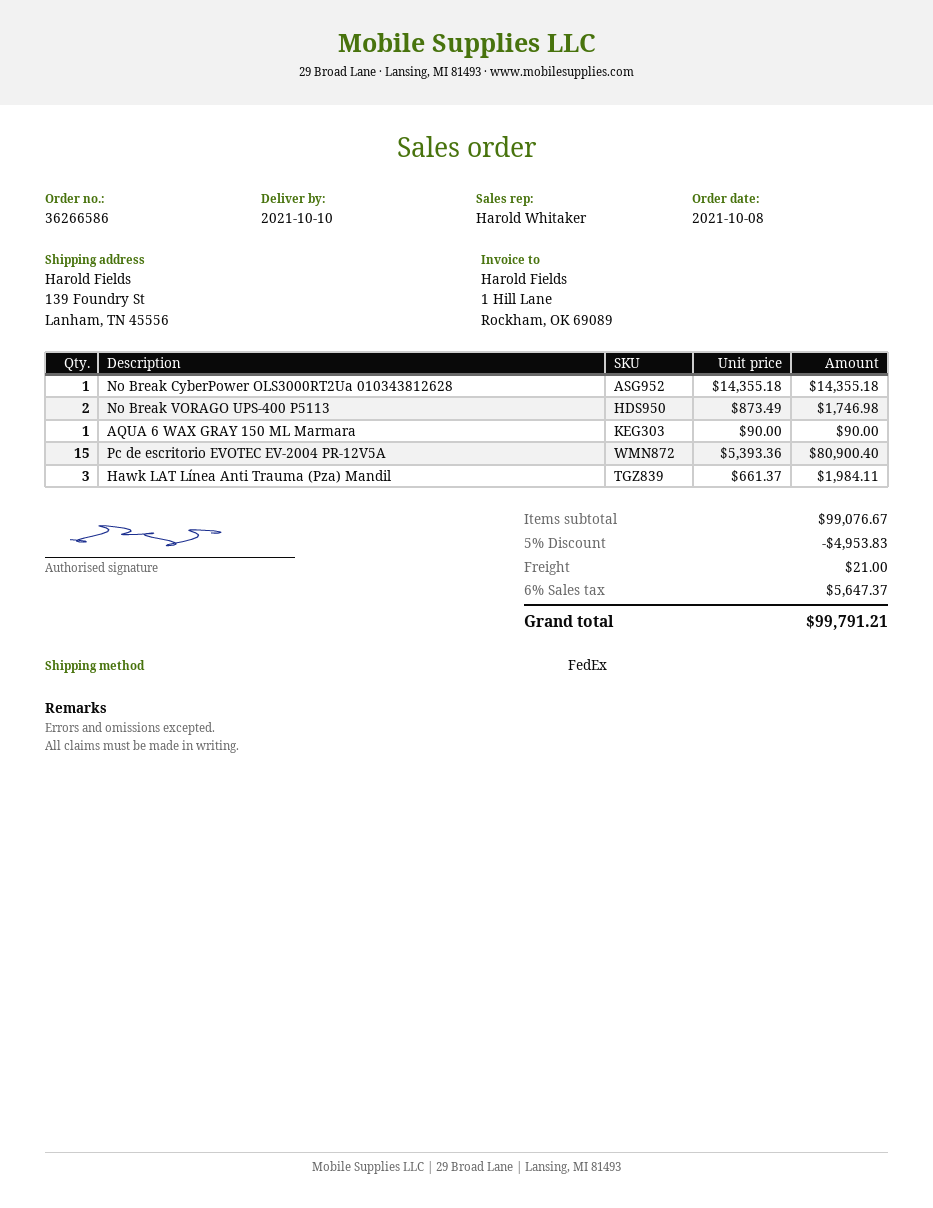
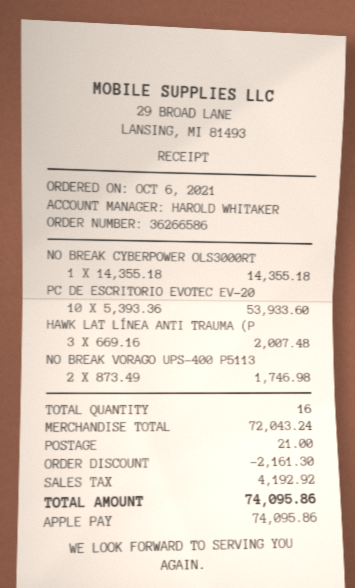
order date: 2021-10-08 -> 2021-10-06
AQUA 6 WAX GRAY 150 ML Marmara: 1 x 90.00 = 90.00 -> none
Pc de escritorio EVOTEC EV-2004 PR-12V5A: 15 x 5393.36 = 80900.40 -> 10 x 5393.36 = 53933.60
Hawk LAT Línea Anti Trauma (Pza) Mandil: 3 x 661.37 = 1984.11 -> 3 x 669.16 = 2007.48
subtotal: 99076.67 -> 72043.24
discount: 4953.83 -> 2161.30
tax: 5647.37 -> 4192.92
total: 99791.21 -> 74095.86

